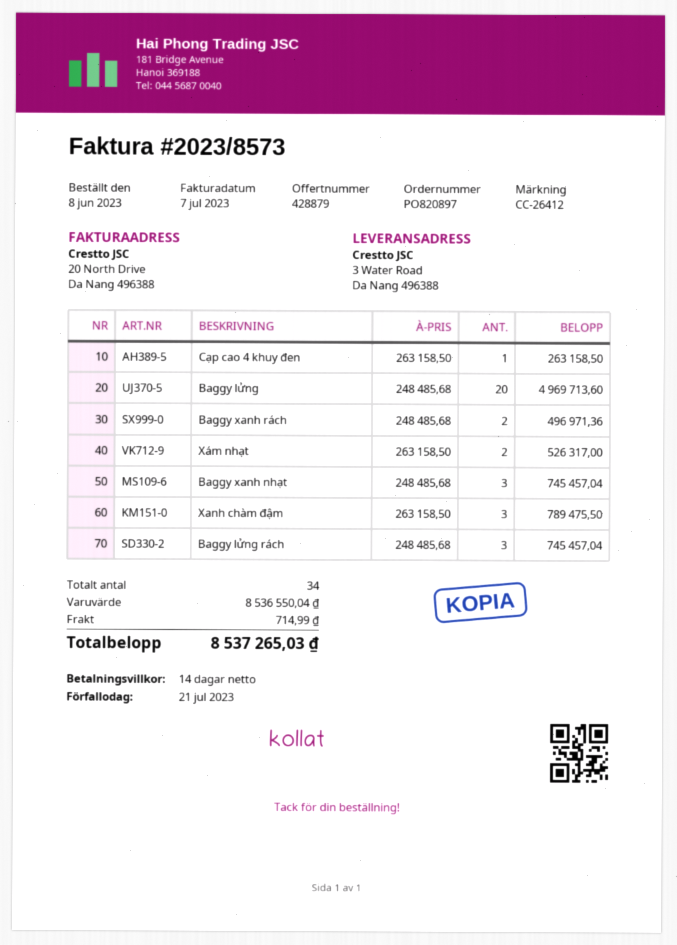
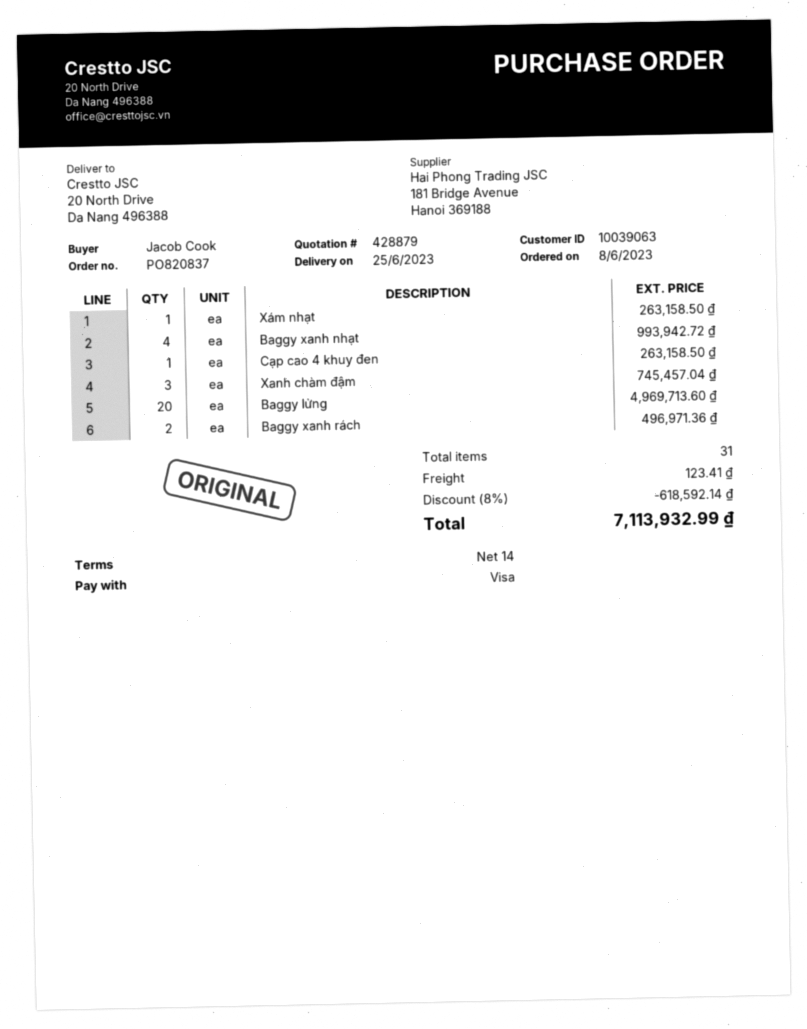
order number: PO820897 -> PO820837
ship to: 3 Water Road, Da Nang 496388 -> 20 North Drive, Da Nang 496388
Xám nhạt: 2 for 526317.00 -> 1 for 263158.50
Baggy xanh nhạt: 3 for 745457.04 -> 4 for 993942.72
Xanh chàm đậm: 3 for 789475.50 -> 3 for 745457.04
Baggy lửng rách: 3 for 745457.04 -> none
total quantity: 34 -> 31
discount: none -> 8% = 618592.14
shipping: 714.99 -> 123.41
total: 8537265.03 -> 7113932.99

